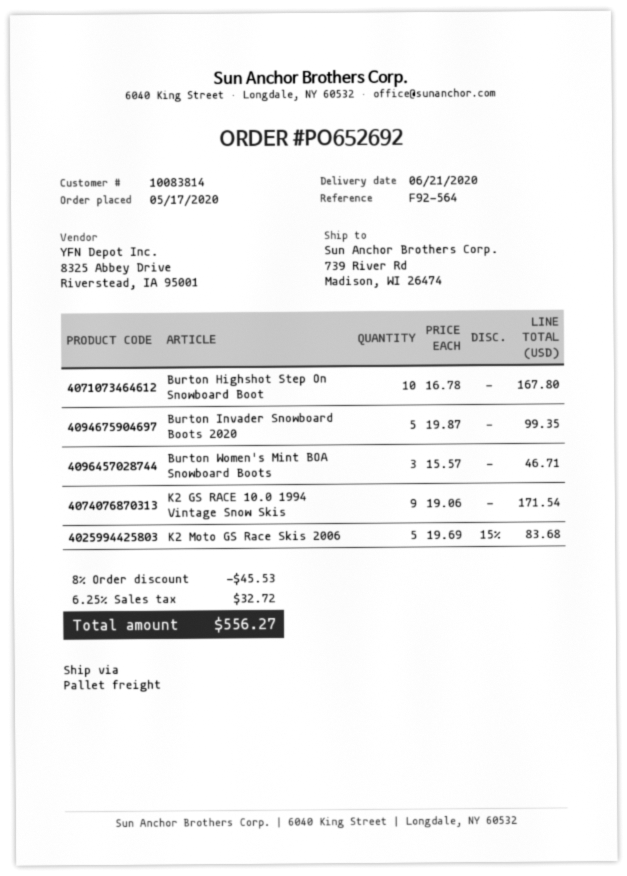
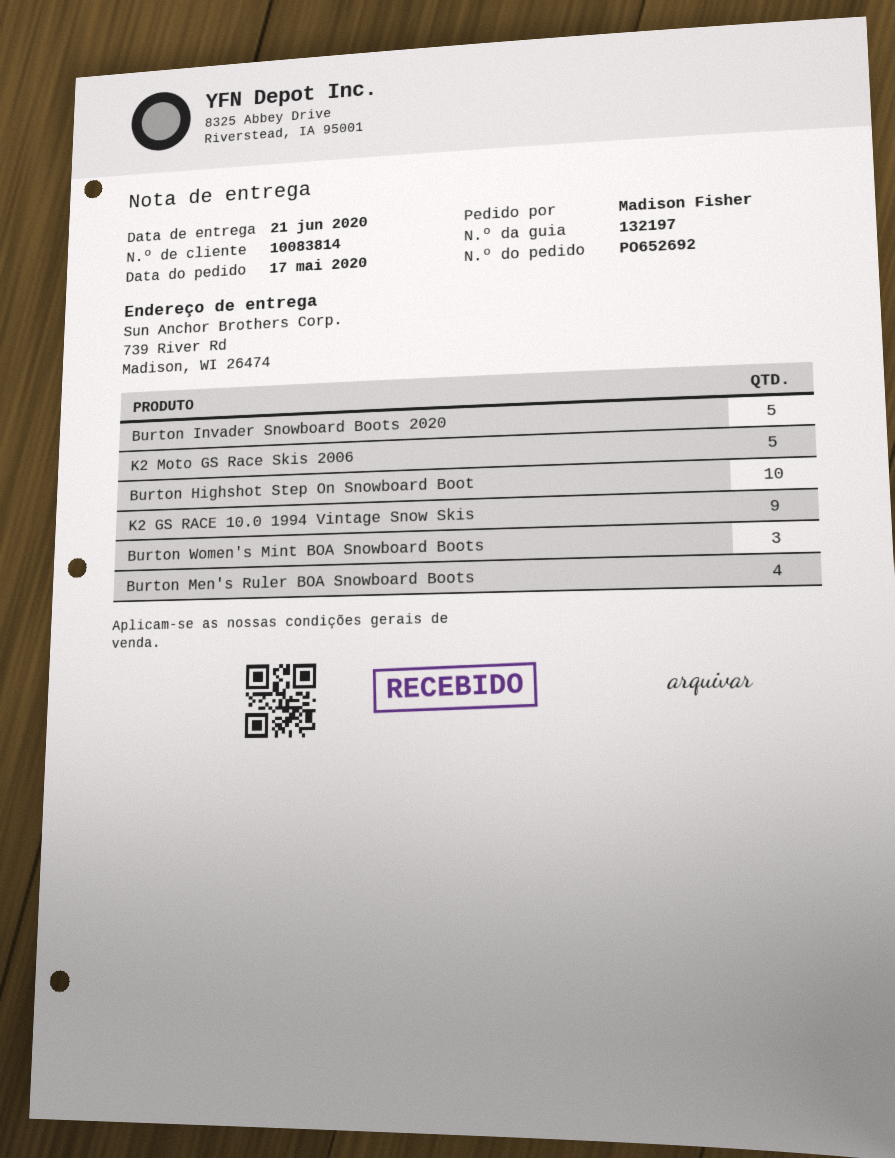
Burton Men's Ruler BOA Snowboard Boots: none -> 4

